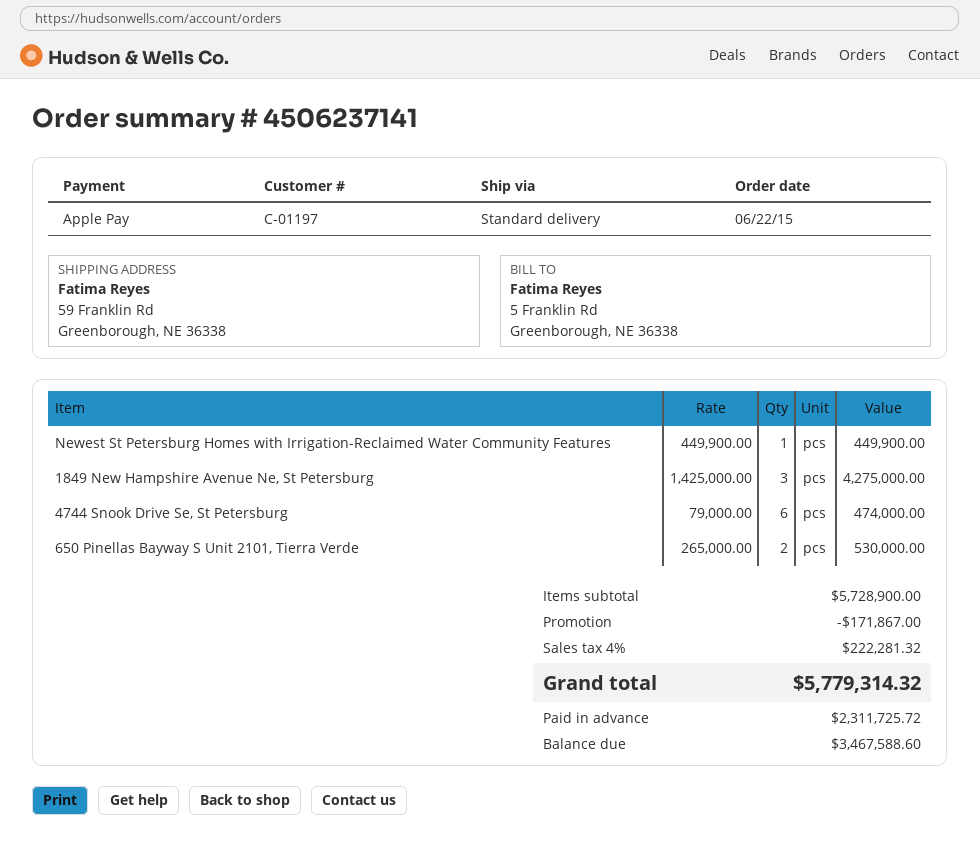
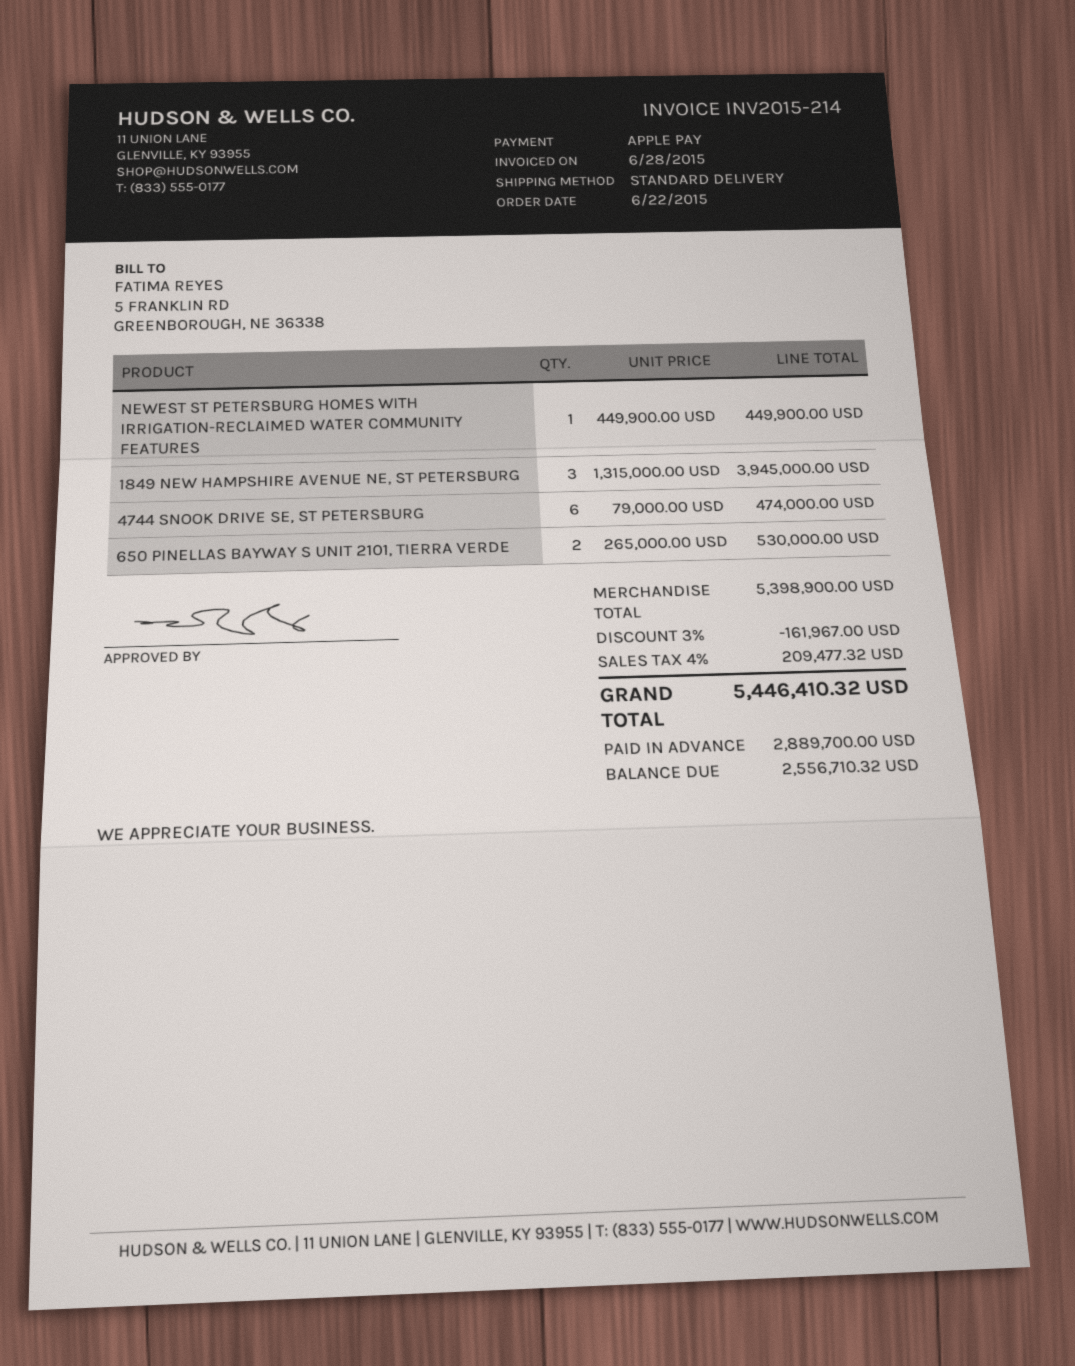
1849 New Hampshire Avenue Ne, St Petersburg: 3 x 1425000.00 = 4275000.00 -> 3 x 1315000.00 = 3945000.00
subtotal: 5728900.00 -> 5398900.00
discount: 171867.00 -> 161967.00
tax: 4% = 222281.32 -> 4% = 209477.32
total: 5779314.32 -> 5446410.32
deposit: 2311725.72 -> 2889700.00
balance: 3467588.60 -> 2556710.32

